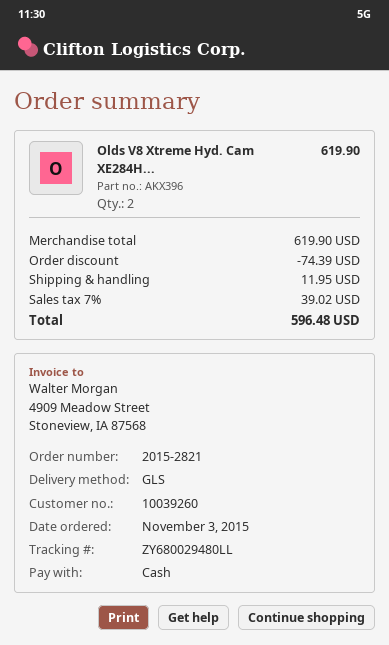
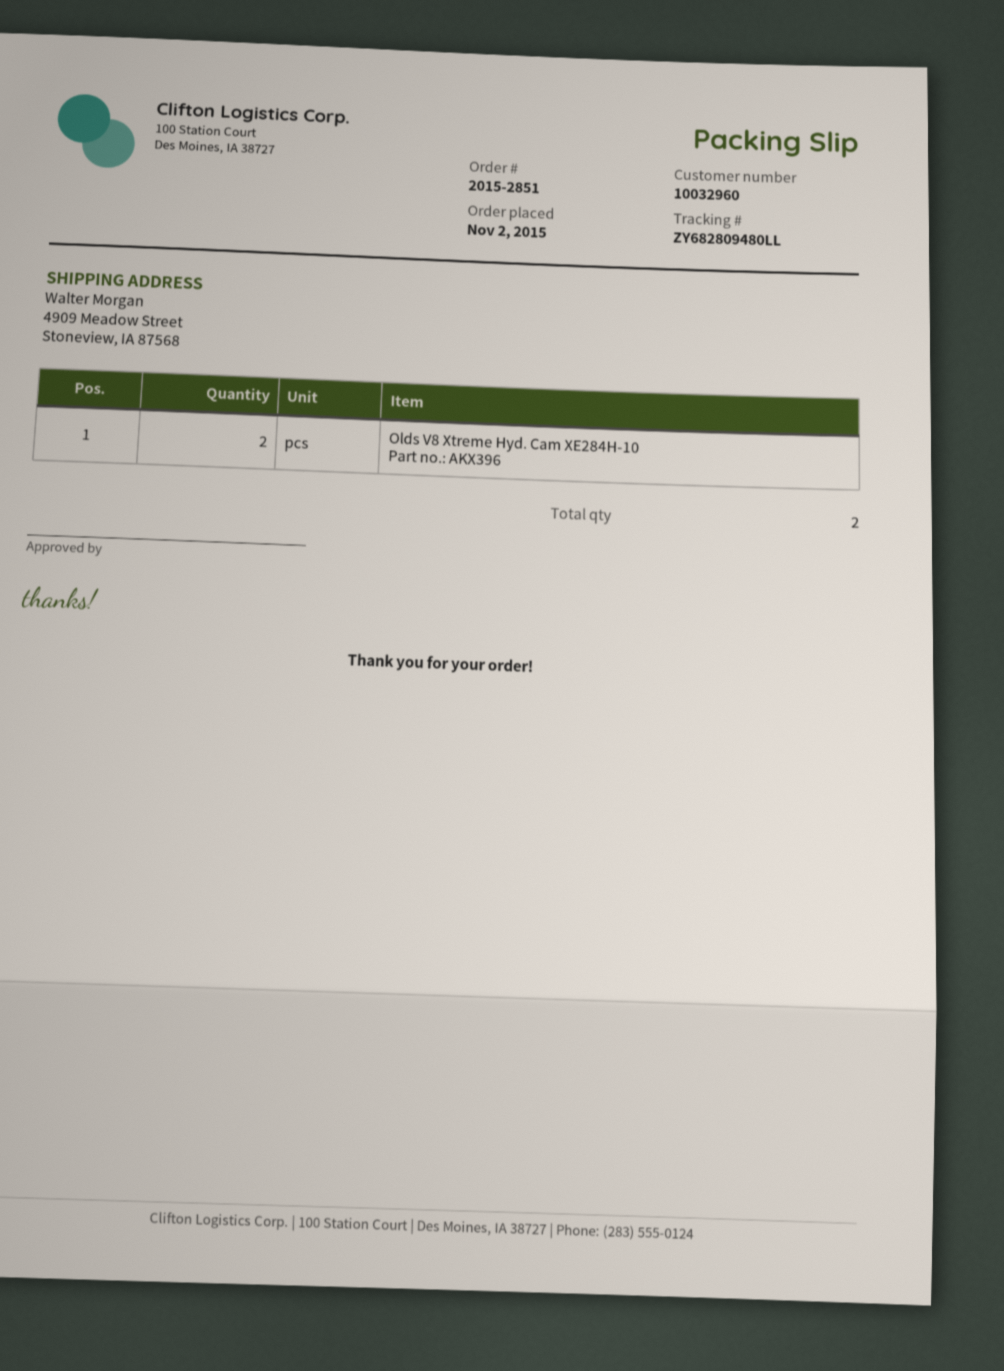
order number: 2015-2821 -> 2015-2851
order date: 2015-11-03 -> 2015-11-02
customer number: 10039260 -> 10032960
tracking number: ZY680029480LL -> ZY682809480LL

